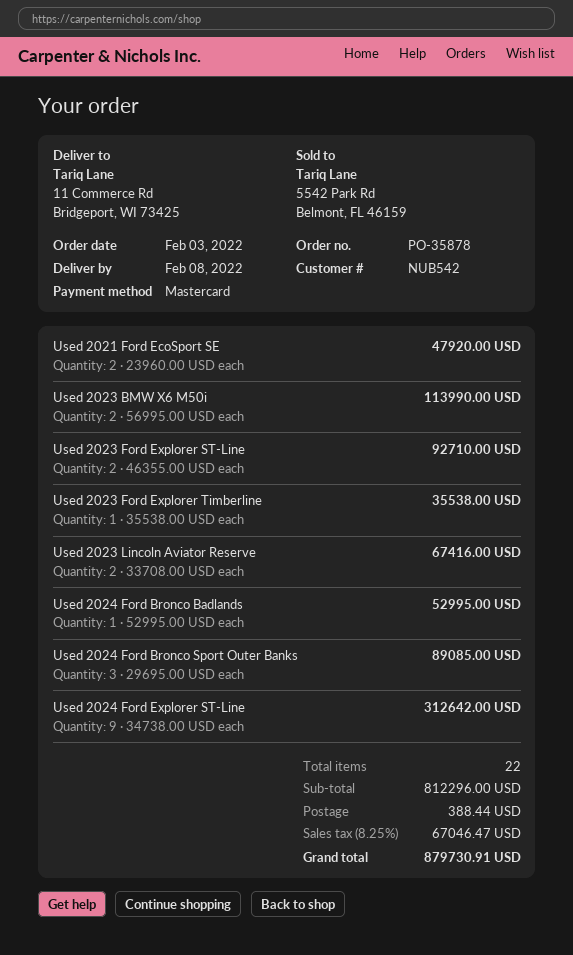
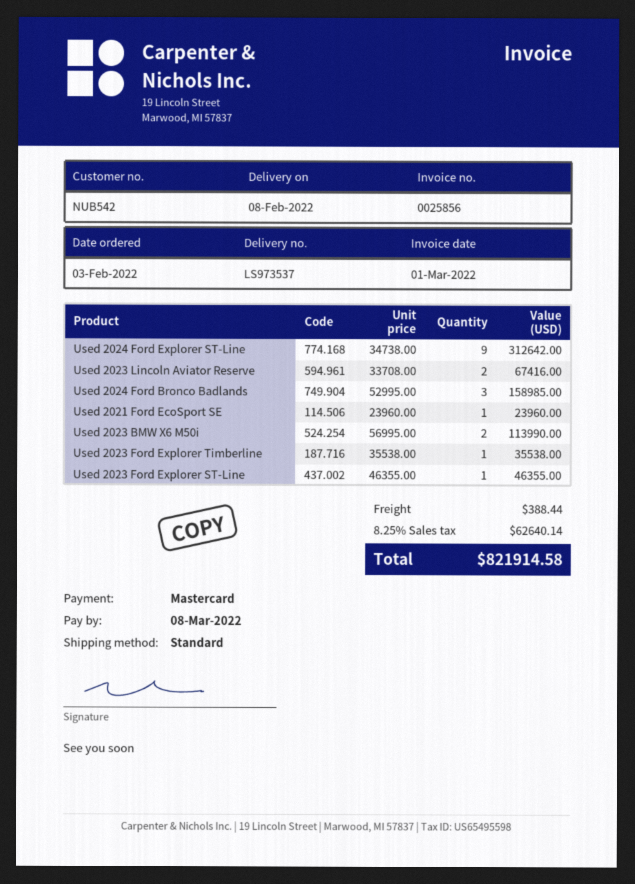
Used 2021 Ford EcoSport SE: 2 x 23960.00 = 47920.00 -> 1 x 23960.00 = 23960.00
Used 2023 Ford Explorer ST-Line: 2 x 46355.00 = 92710.00 -> 1 x 46355.00 = 46355.00
Used 2024 Ford Bronco Badlands: 1 x 52995.00 = 52995.00 -> 3 x 52995.00 = 158985.00
Used 2024 Ford Bronco Sport Outer Banks: 3 x 29695.00 = 89085.00 -> none
tax: 8.25% = 67046.47 -> 8.25% = 62640.14
total: 879730.91 -> 821914.58

